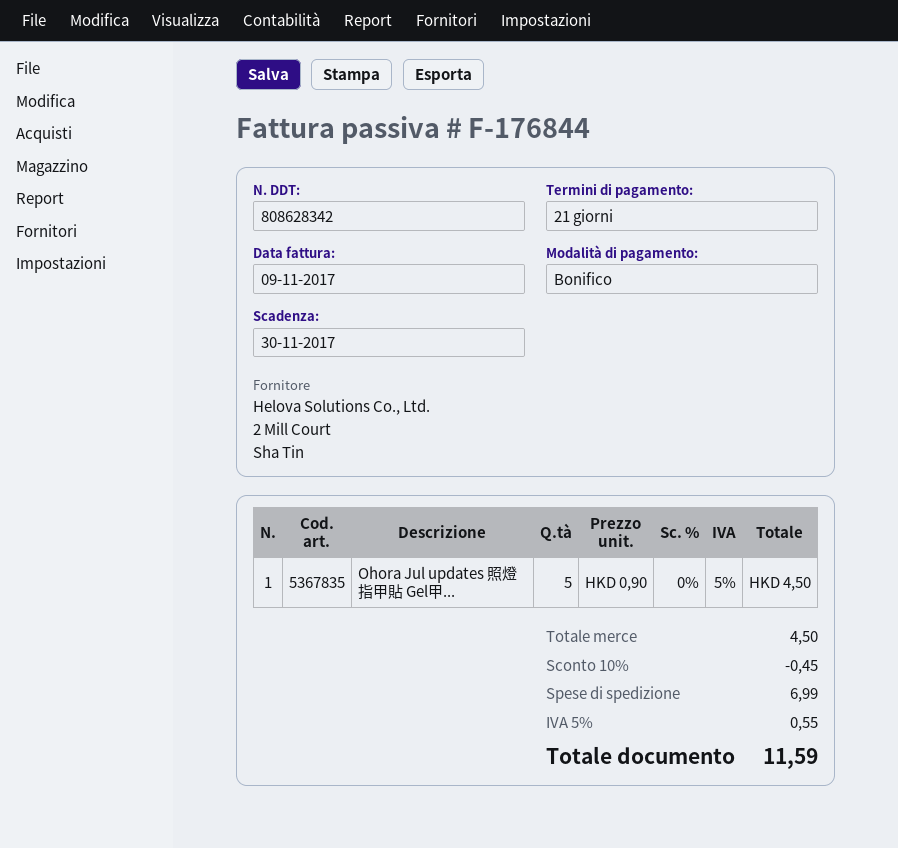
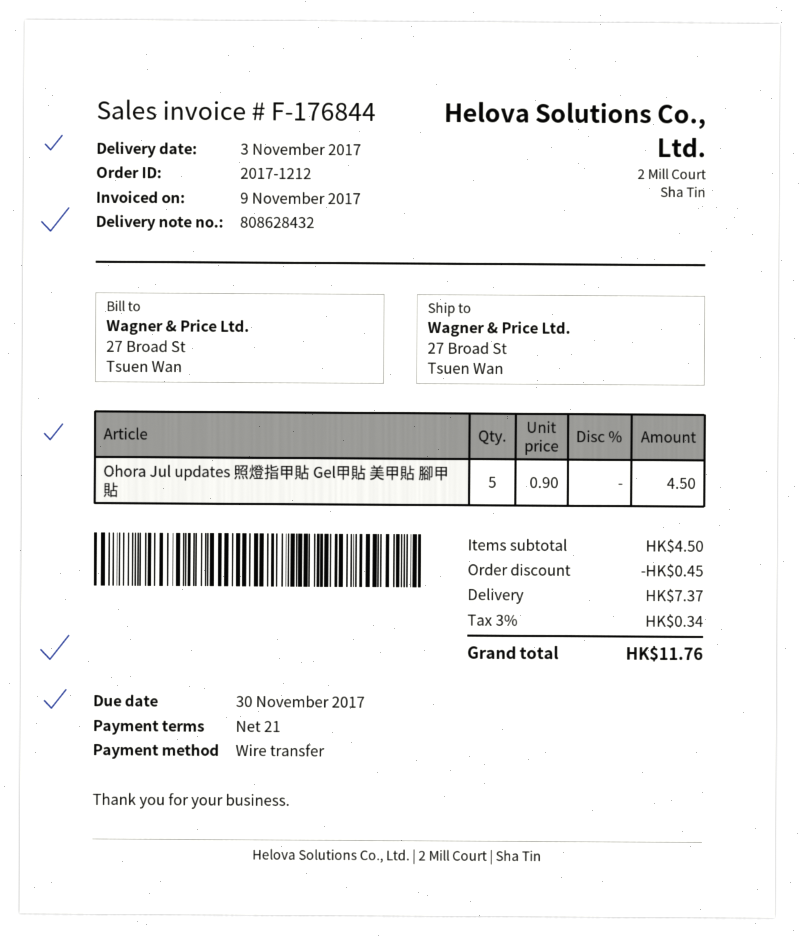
delivery note number: 808628342 -> 808628432
shipping: 6.99 -> 7.37
tax: 5% = 0.55 -> 3% = 0.34
total: 11.59 -> 11.76

